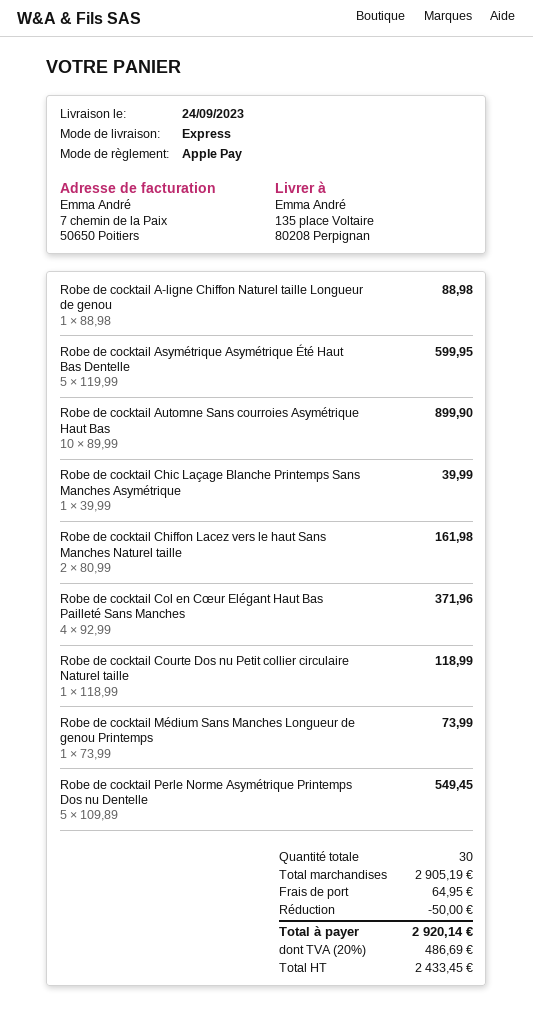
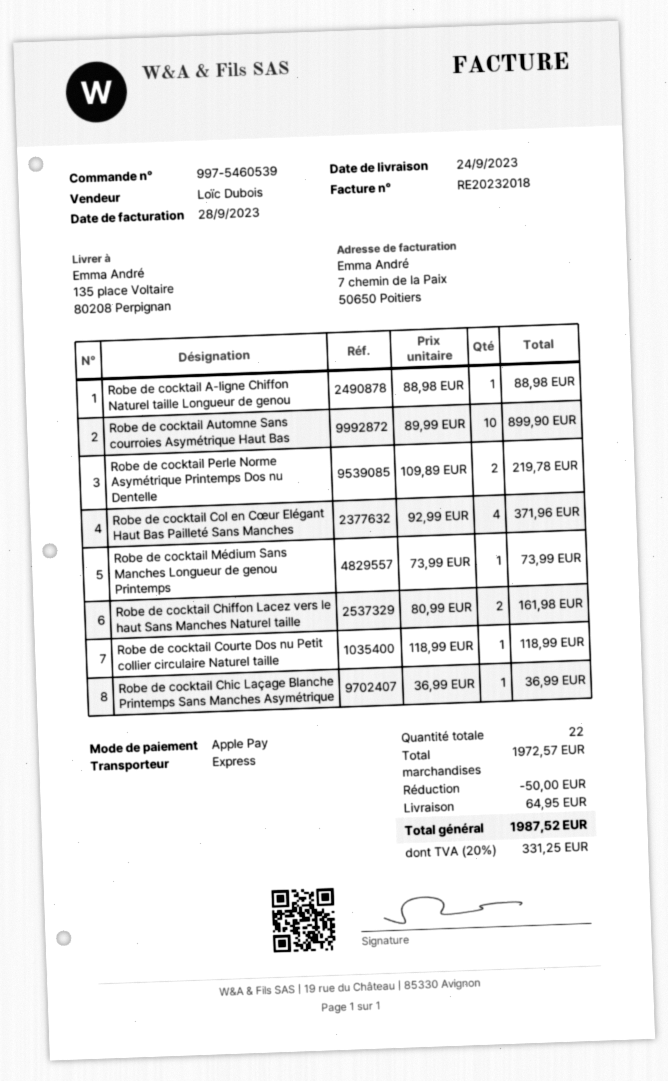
Robe de cocktail Asymétrique Asymétrique Été Haut Bas Dentelle: 5 x 119.99 = 599.95 -> none
Robe de cocktail Chic Laçage Blanche Printemps Sans Manches Asymétrique: 1 x 39.99 = 39.99 -> 1 x 36.99 = 36.99
Robe de cocktail Perle Norme Asymétrique Printemps Dos nu Dentelle: 5 x 109.89 = 549.45 -> 2 x 109.89 = 219.78
total quantity: 30 -> 22
subtotal: 2905.19 -> 1972.57
tax: 20% = 486.69 -> 20% = 331.25
total: 2920.14 -> 1987.52

